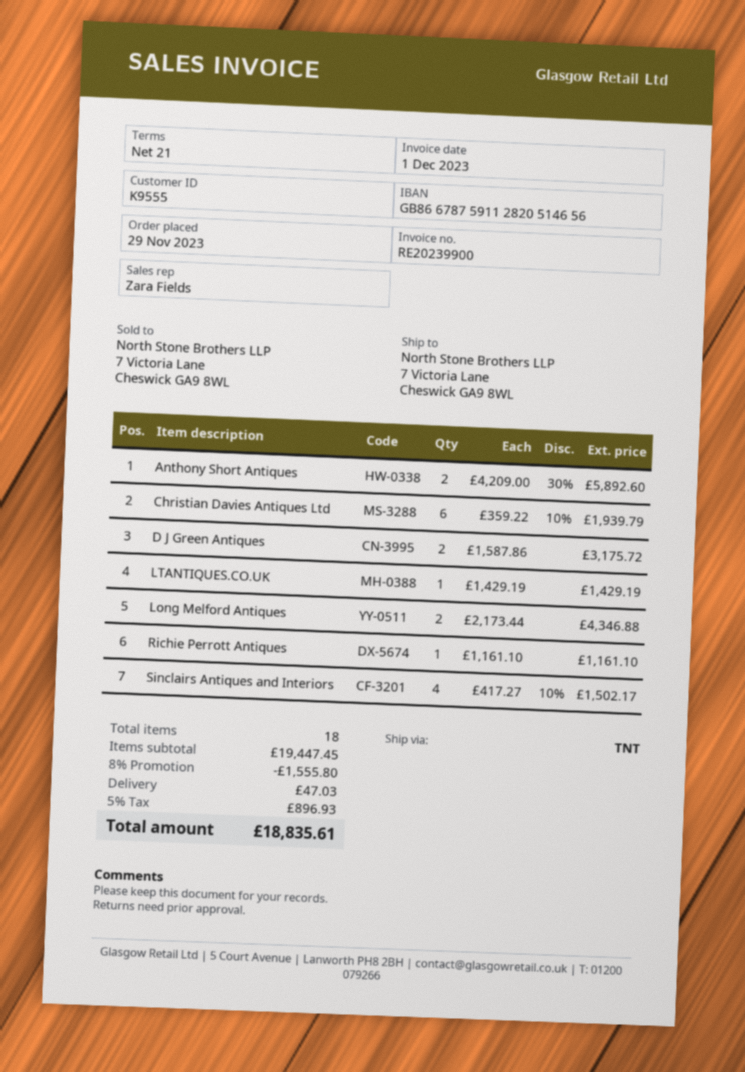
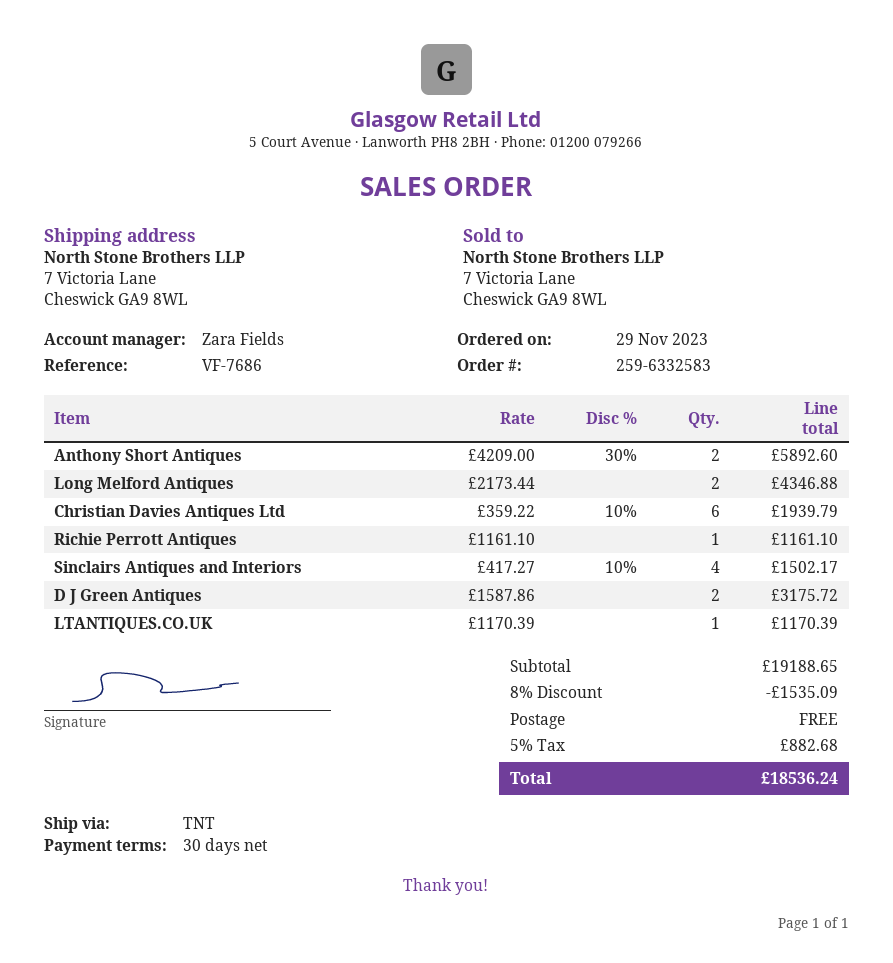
payment terms: 21 days -> 30 days
LTANTIQUES.CO.UK: 1 x 1429.19 = 1429.19 -> 1 x 1170.39 = 1170.39
subtotal: 19447.45 -> 19188.65
discount: 8% = 1555.80 -> 8% = 1535.09
shipping: 47.03 -> 0.00
tax: 5% = 896.93 -> 5% = 882.68
total: 18835.61 -> 18536.24

